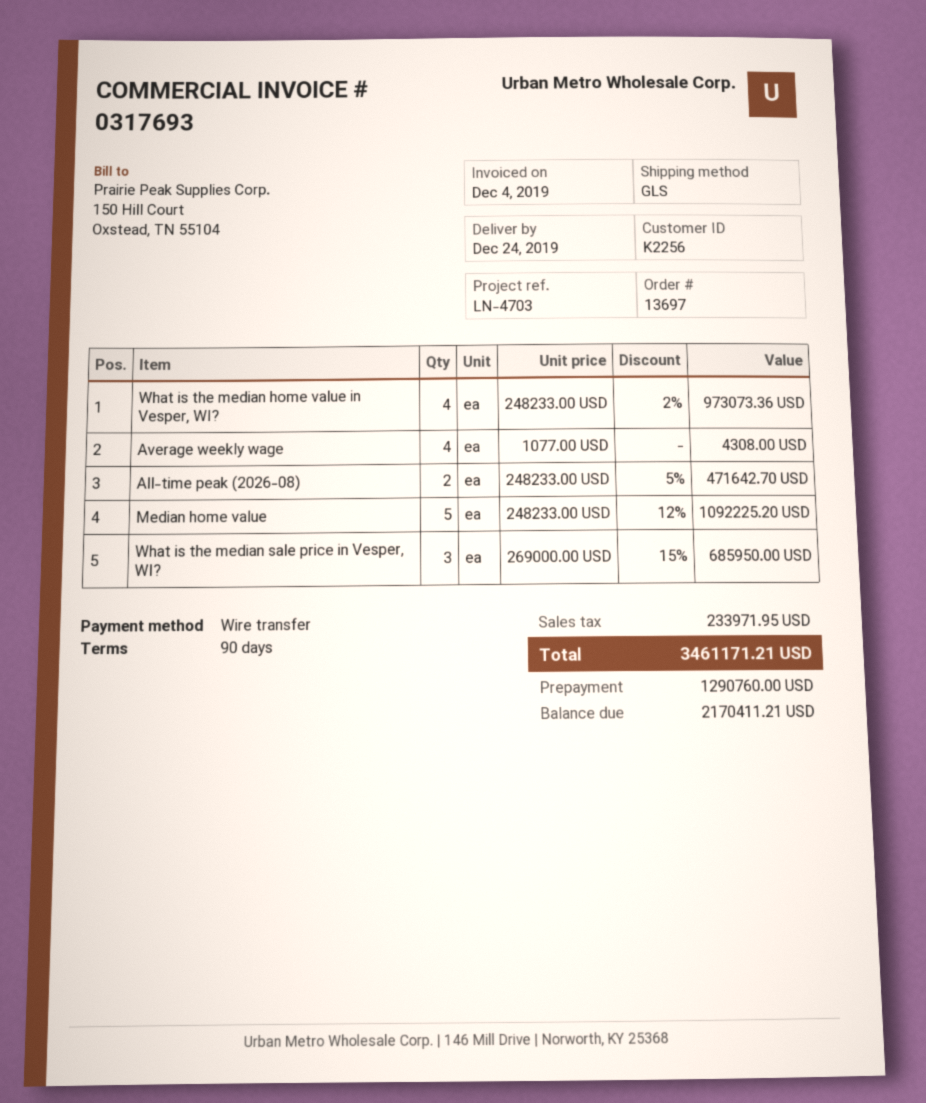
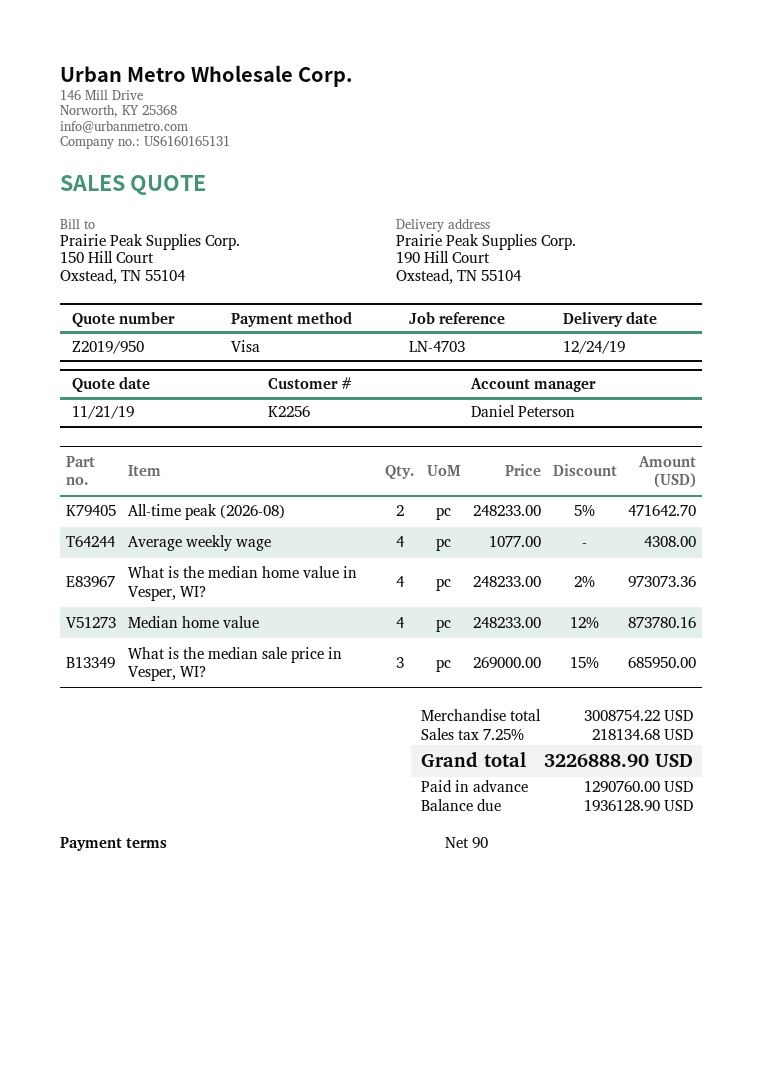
payment method: bank transfer -> Visa
Median home value: 5 x 248233.00 - 12% = 1092225.20 -> 4 x 248233.00 - 12% = 873780.16
tax: 233971.95 -> 218134.68
total: 3461171.21 -> 3226888.90
balance: 2170411.21 -> 1936128.90

